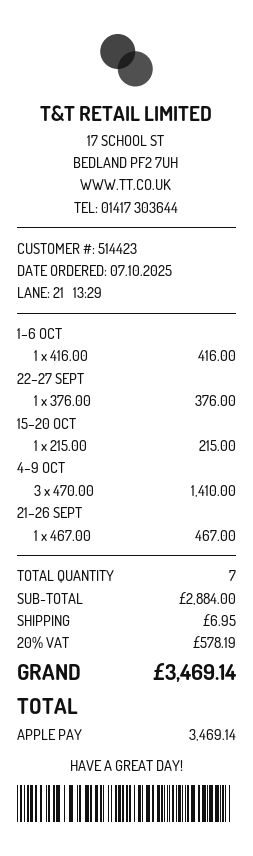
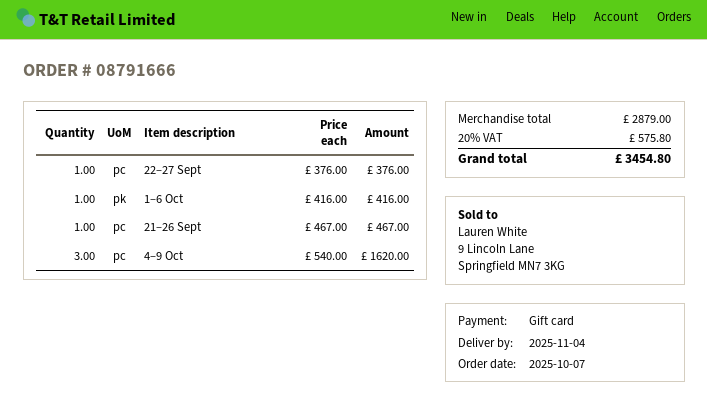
payment method: Apple Pay -> gift card
15–20 OCT: 1 x 215.00 = 215.00 -> none
4–9 OCT: 3 x 470.00 = 1410.00 -> 3 x 540.00 = 1620.00
subtotal: 2884.00 -> 2879.00
shipping: 6.95 -> none
tax: 20% = 578.19 -> 20% = 575.80
total: 3469.14 -> 3454.80

